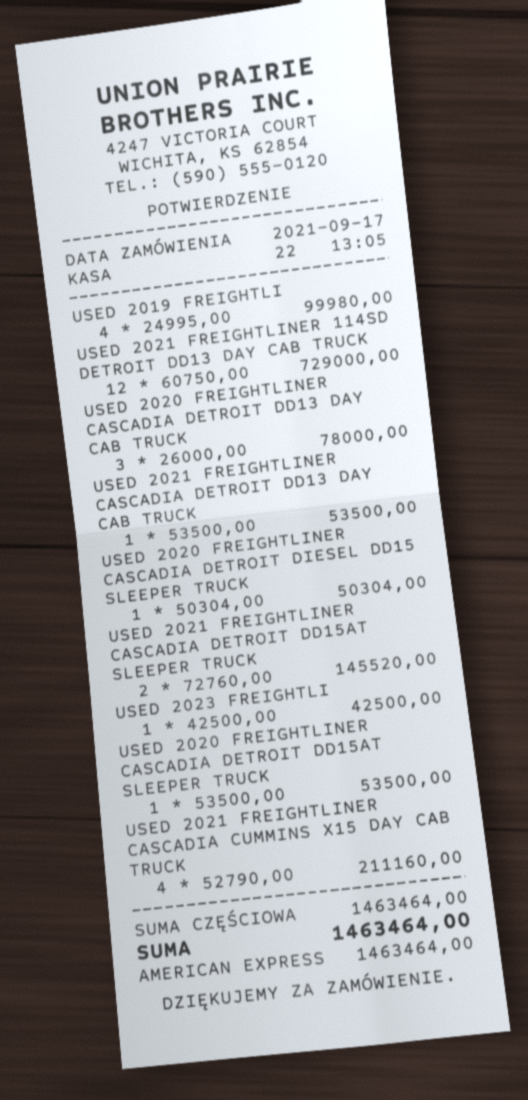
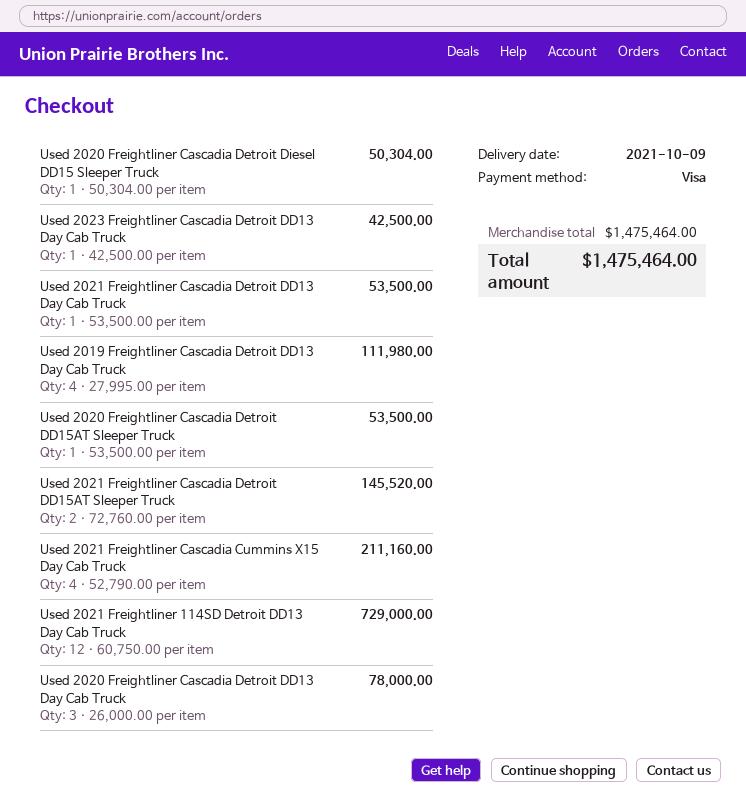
payment method: American Express -> Visa
USED 2019 FREIGHTLI: 4 x 24995.00 = 99980.00 -> 4 x 27995.00 = 111980.00
subtotal: 1463464.00 -> 1475464.00
total: 1463464.00 -> 1475464.00

